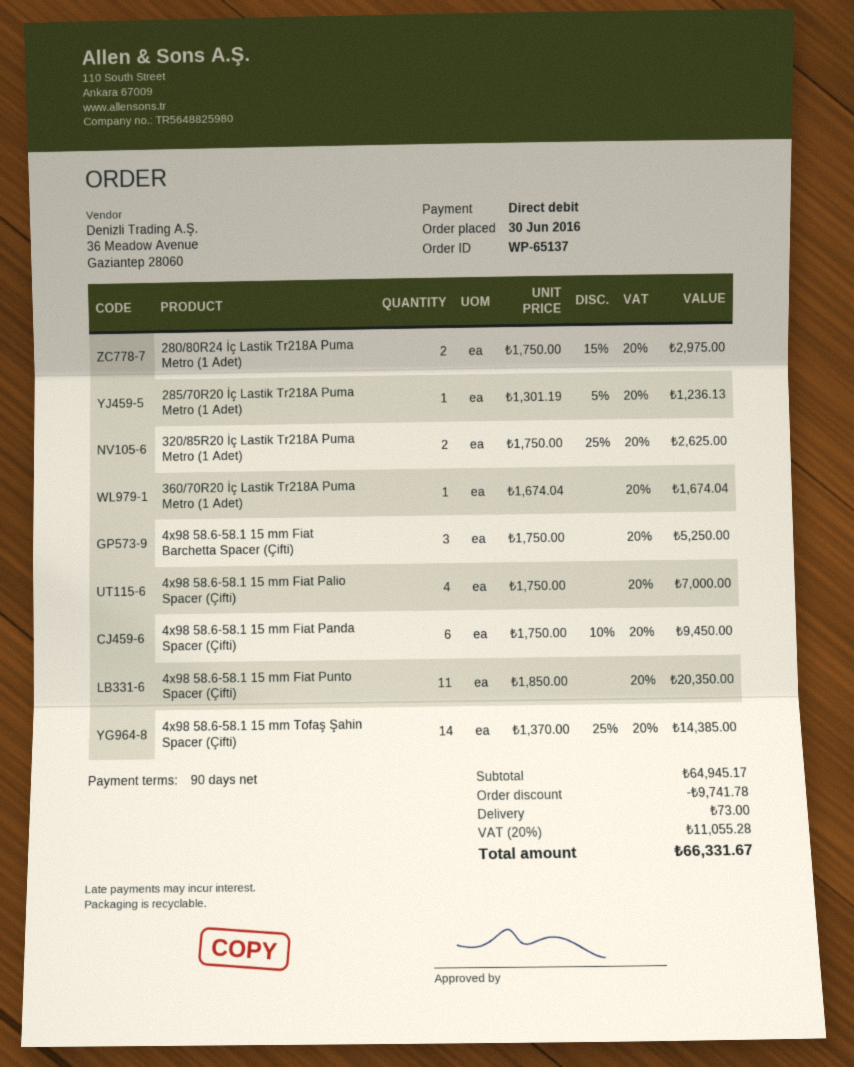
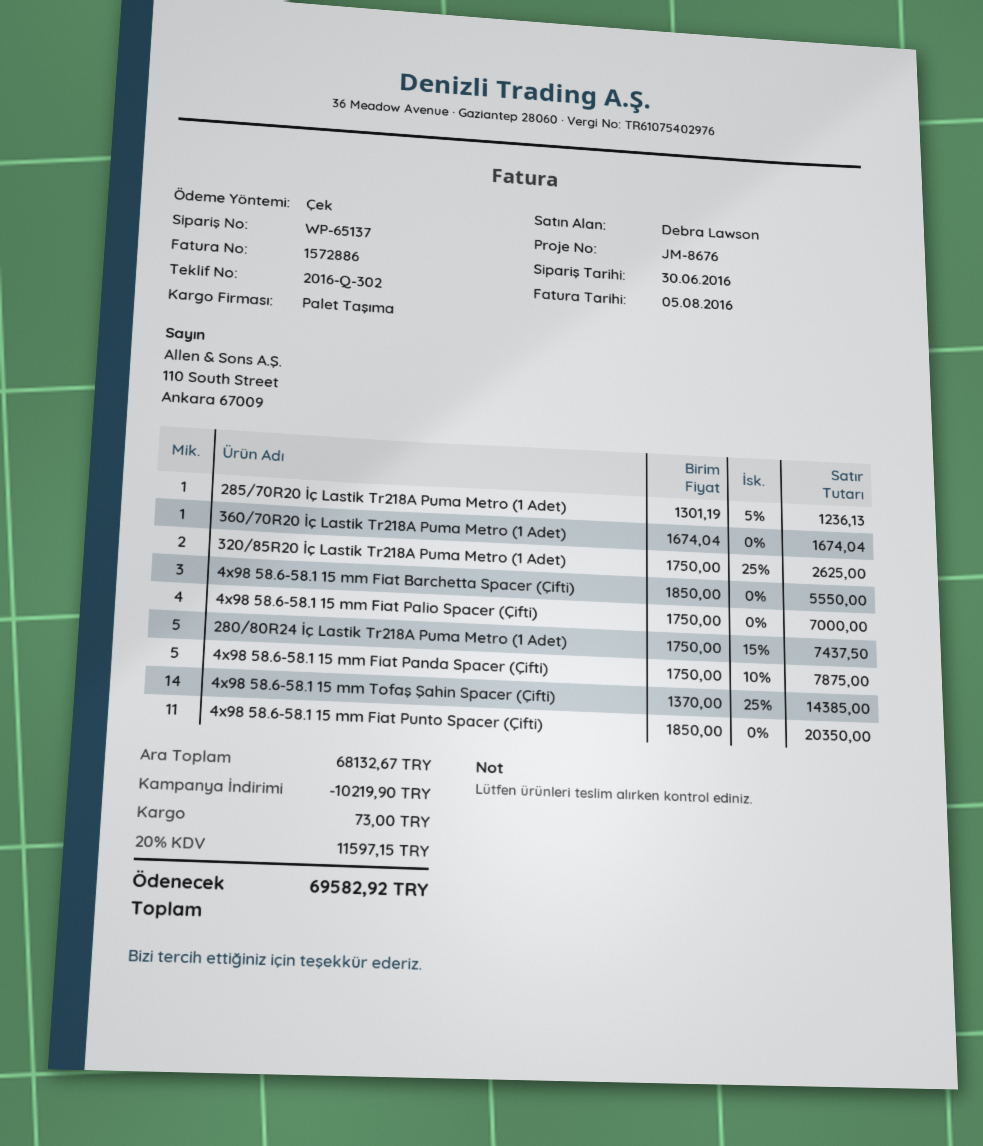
payment method: direct debit -> cheque
280/80R24 İç Lastik Tr218A Puma Metro (1 Adet): 2 x 1750.00 - 15% = 2975.00 -> 5 x 1750.00 - 15% = 7437.50
4x98 58.6-58.1 15 mm Fiat Barchetta Spacer (Çifti): 3 x 1750.00 = 5250.00 -> 3 x 1850.00 = 5550.00
4x98 58.6-58.1 15 mm Fiat Panda Spacer (Çifti): 6 x 1750.00 - 10% = 9450.00 -> 5 x 1750.00 - 10% = 7875.00
subtotal: 64945.17 -> 68132.67
discount: 9741.78 -> 10219.90
tax: 20% = 11055.28 -> 20% = 11597.15
total: 66331.67 -> 69582.92

